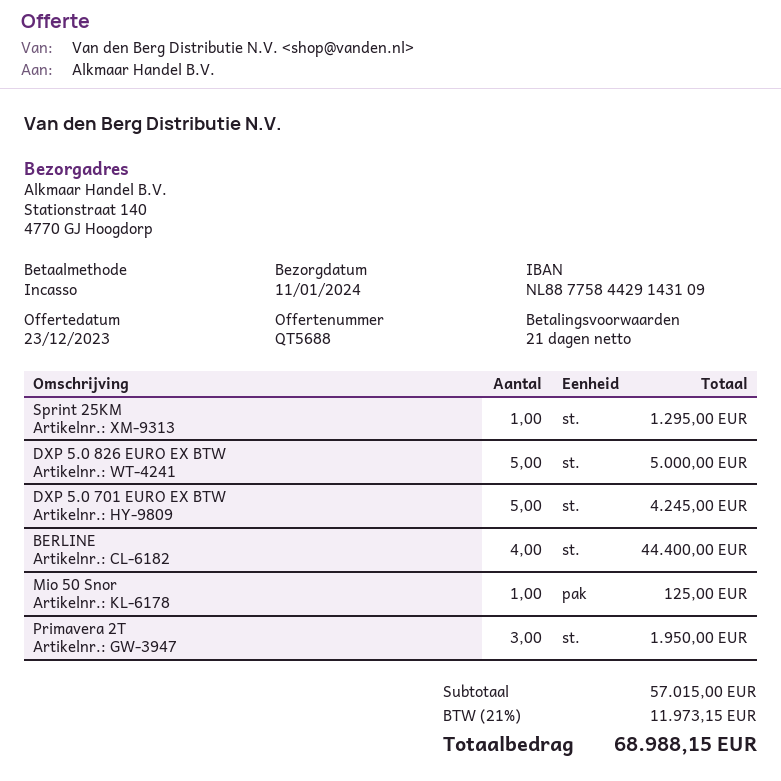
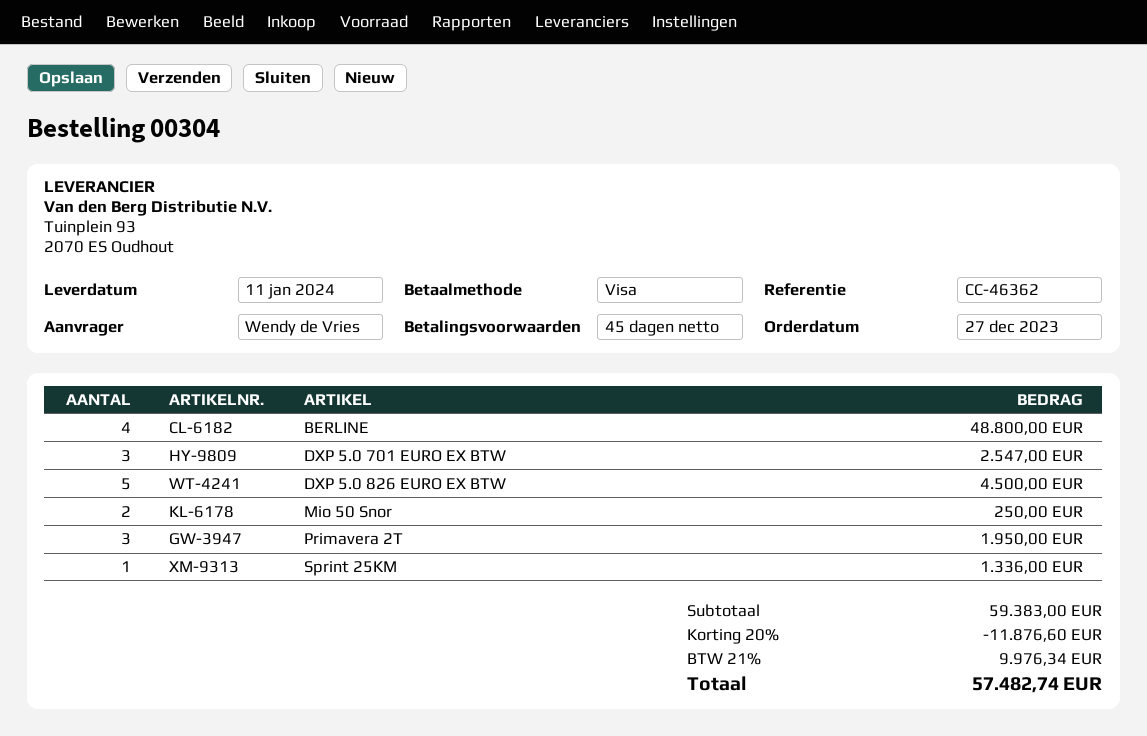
payment terms: 21 days -> 45 days
payment method: direct debit -> Visa
Sprint 25KM: 1 for 1295.00 -> 1 for 1336.00
DXP 5.0 826 EURO EX BTW: 5 for 5000.00 -> 5 for 4500.00
DXP 5.0 701 EURO EX BTW: 5 for 4245.00 -> 3 for 2547.00
BERLINE: 4 for 44400.00 -> 4 for 48800.00
Mio 50 Snor: 1 for 125.00 -> 2 for 250.00
subtotal: 57015.00 -> 59383.00
discount: none -> 20% = 11876.60
tax: 21% = 11973.15 -> 21% = 9976.34
total: 68988.15 -> 57482.74

